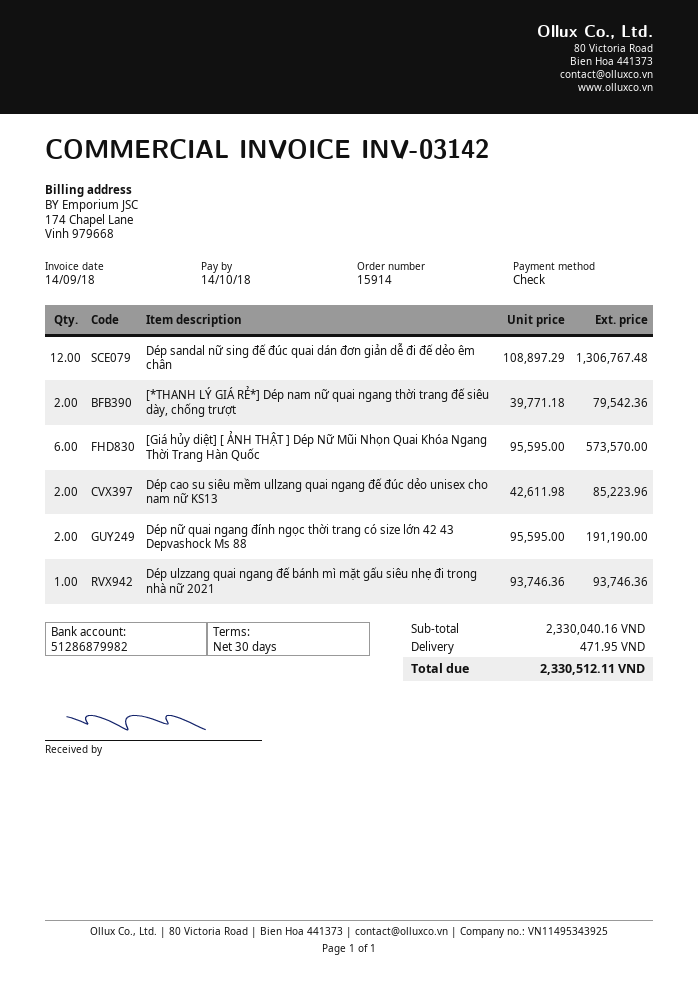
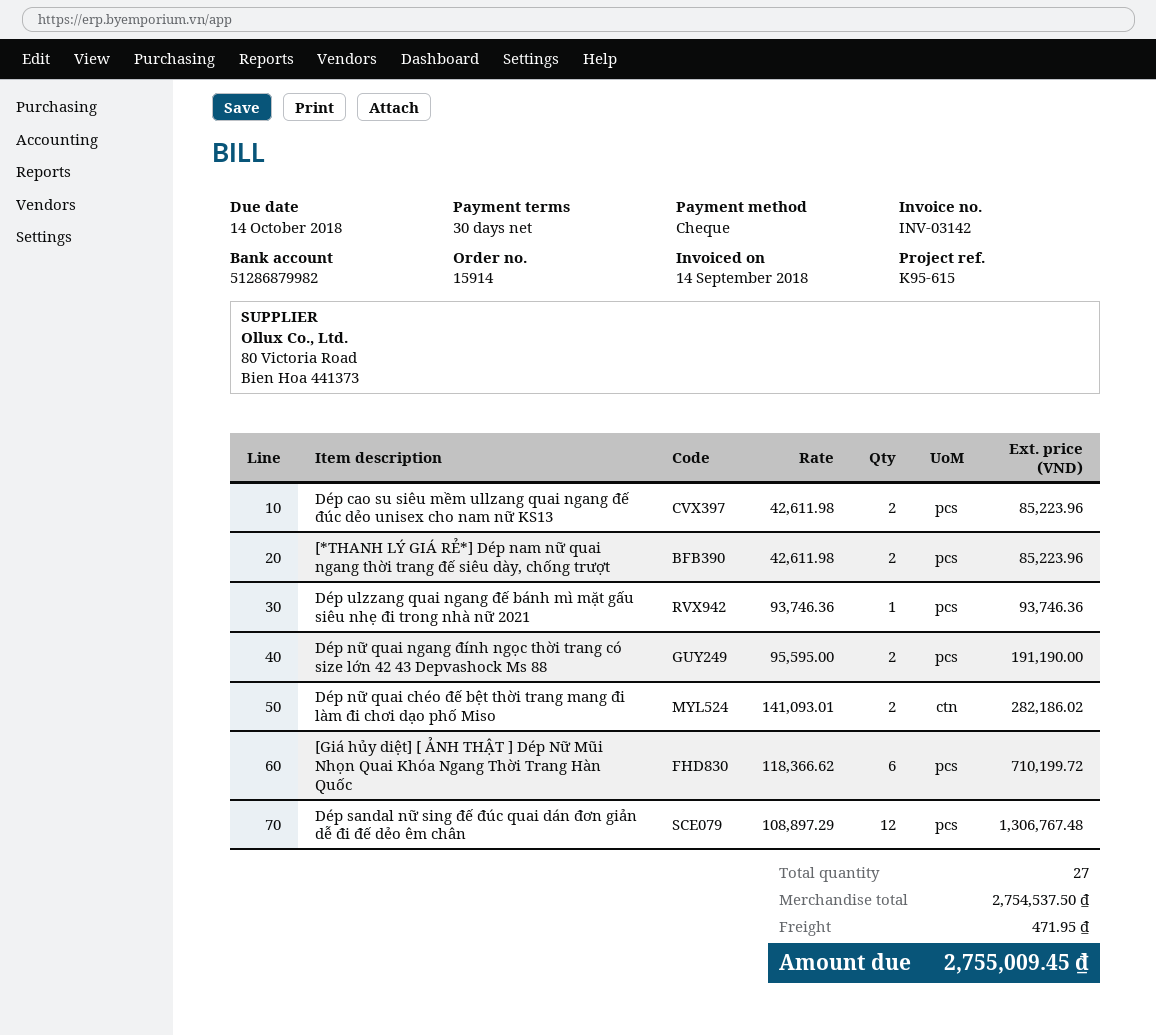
[*THANH LÝ GIÁ RẺ*] Dép nam nữ quai ngang thời trang đế siêu dày, chống trượt: 2 x 39771.18 = 79542.36 -> 2 x 42611.98 = 85223.96
[Giá hủy diệt] [ ẢNH THẬT ] Dép Nữ Mũi Nhọn Quai Khóa Ngang Thời Trang Hàn Quốc: 6 x 95595.00 = 573570.00 -> 6 x 118366.62 = 710199.72
Dép nữ quai chéo đế bệt thời trang mang đi làm đi chơi dạo phố Miso: none -> 2 x 141093.01 = 282186.02
subtotal: 2330040.16 -> 2754537.50
total: 2330512.11 -> 2755009.45

